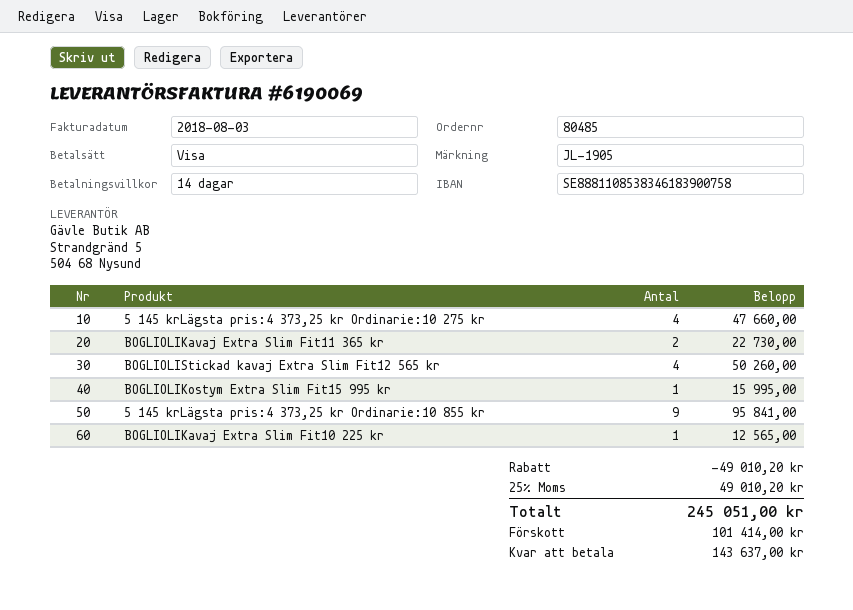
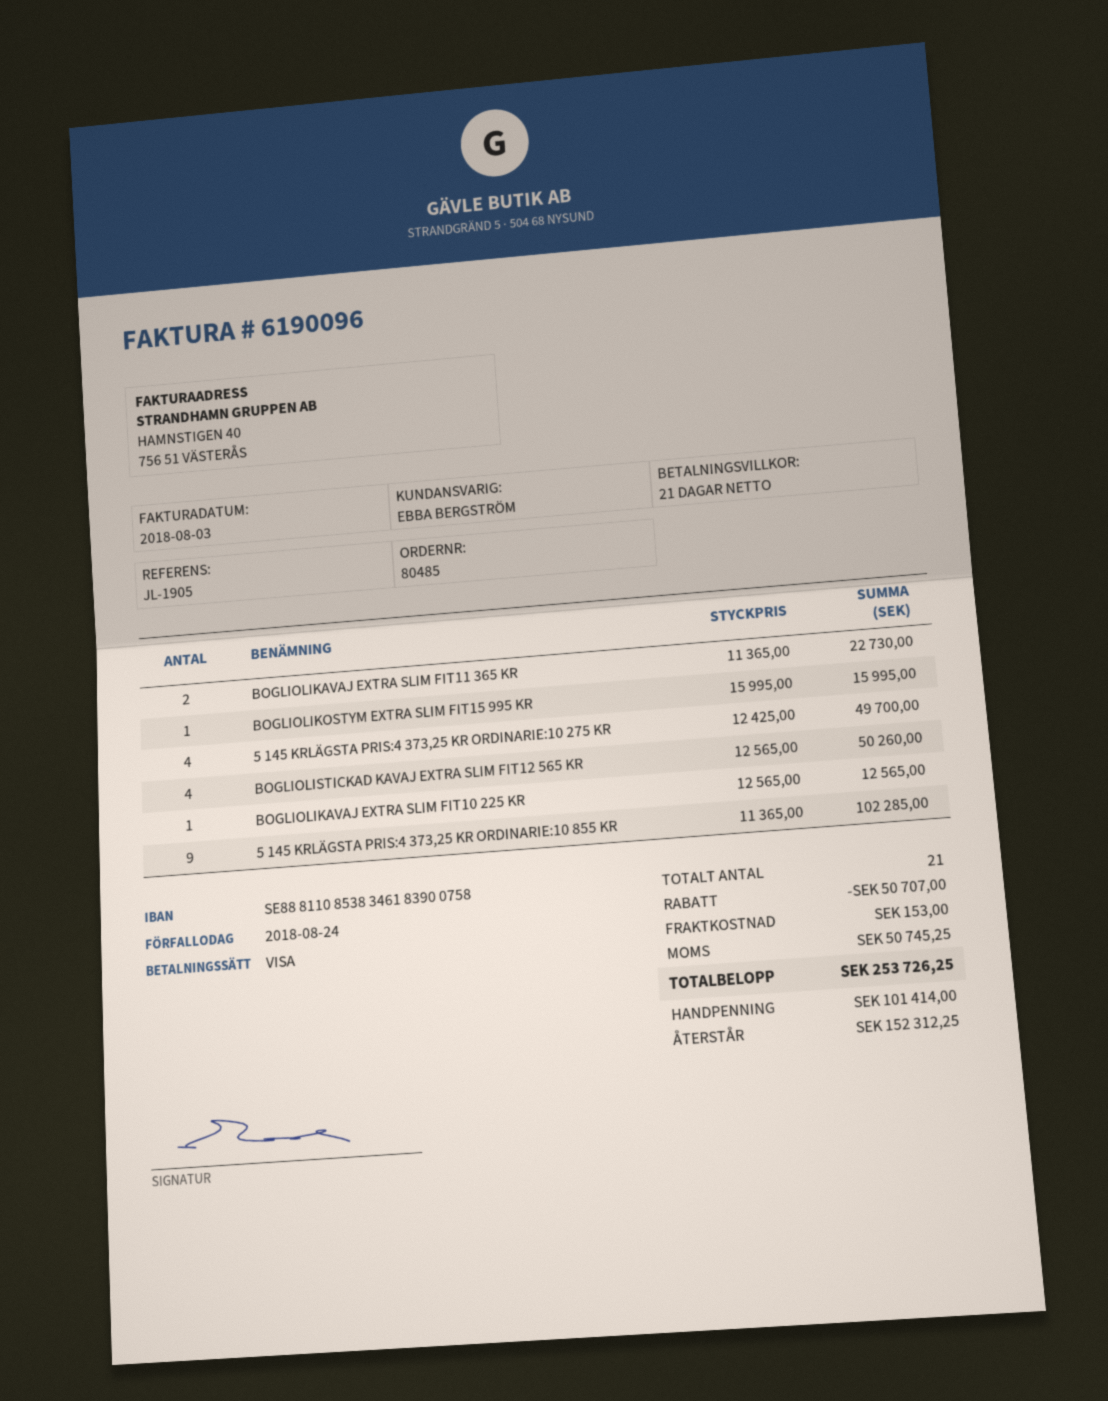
invoice number: 6190069 -> 6190096
payment terms: 14 days -> 21 days
5 145 krLägsta pris:4 373,25 kr Ordinarie:10 275 kr: 4 for 47660.00 -> 4 for 49700.00
5 145 krLägsta pris:4 373,25 kr Ordinarie:10 855 kr: 9 for 95841.00 -> 9 for 102285.00
discount: 49010.20 -> 50707.00
shipping: none -> 153.00
tax: 49010.20 -> 50745.25
total: 245051.00 -> 253726.25
balance: 143637.00 -> 152312.25

